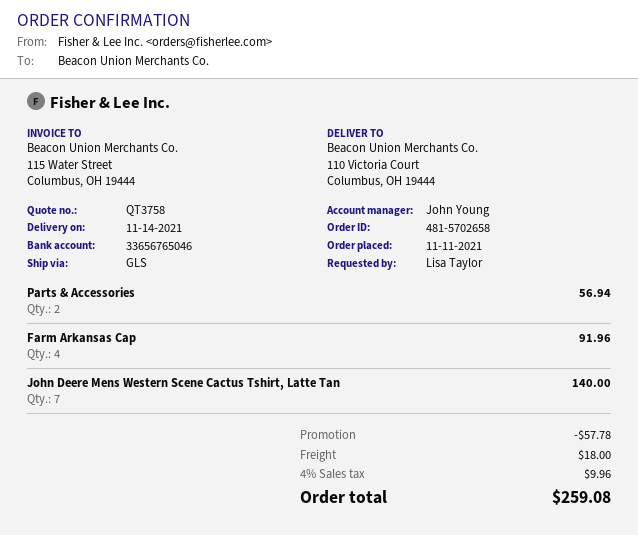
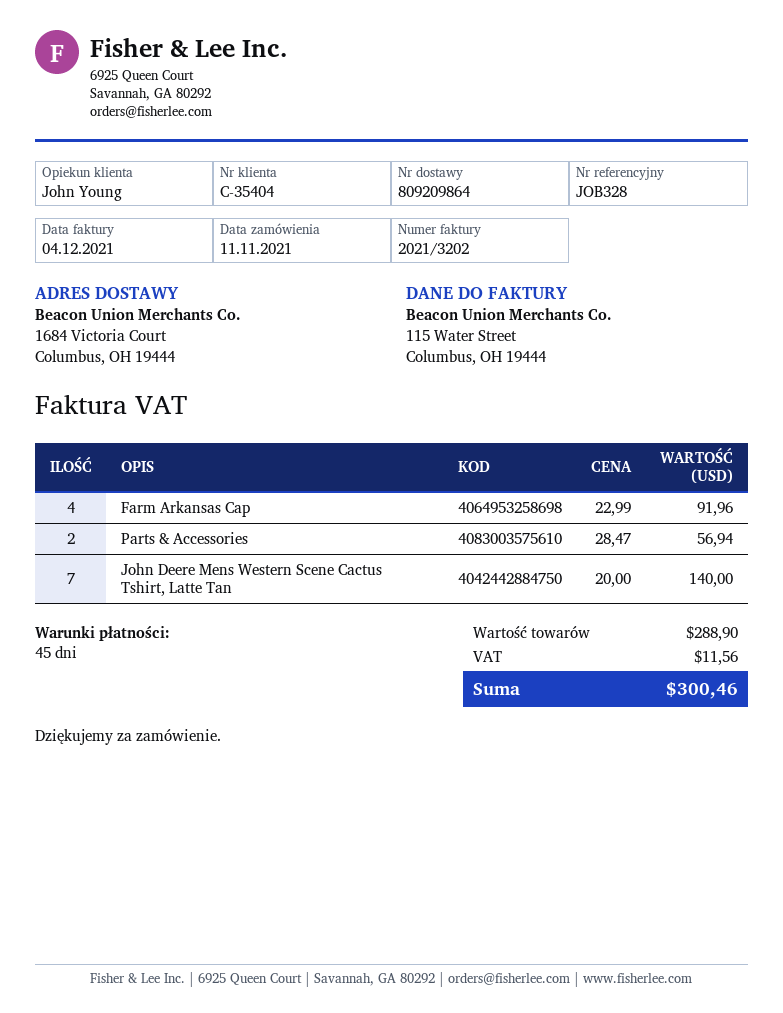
ship to: 110 Victoria Court, Columbus, OH 19444 -> 1684 Victoria Court, Columbus, OH 19444
discount: 57.78 -> none
shipping: 18.00 -> none
tax: 9.96 -> 11.56
total: 259.08 -> 300.46

